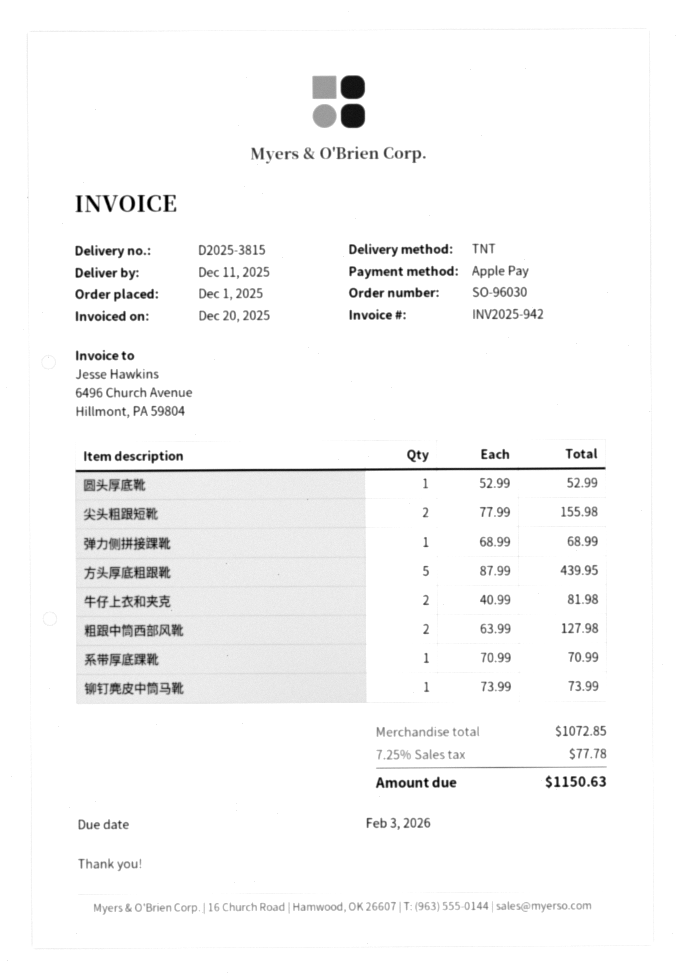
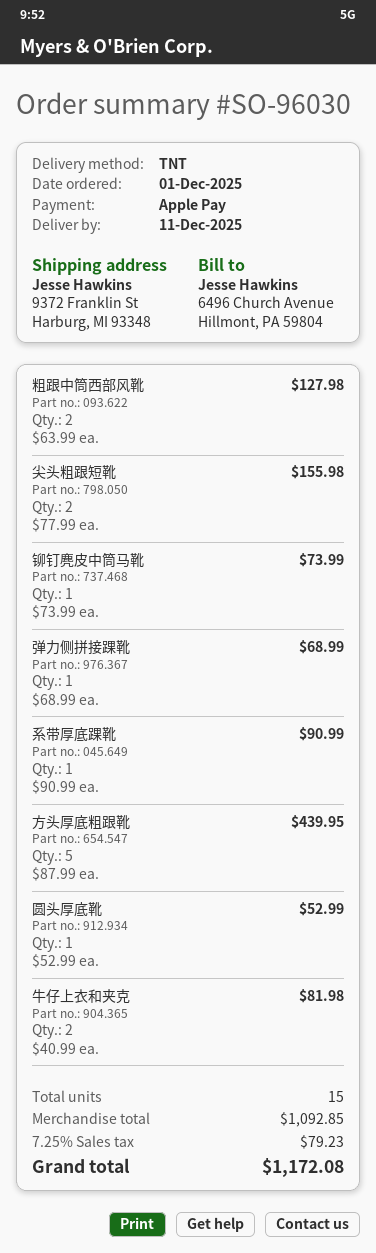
系带厚底踝靴: 1 x 70.99 = 70.99 -> 1 x 90.99 = 90.99
subtotal: 1072.85 -> 1092.85
tax: 7.25% = 77.78 -> 7.25% = 79.23
total: 1150.63 -> 1172.08

